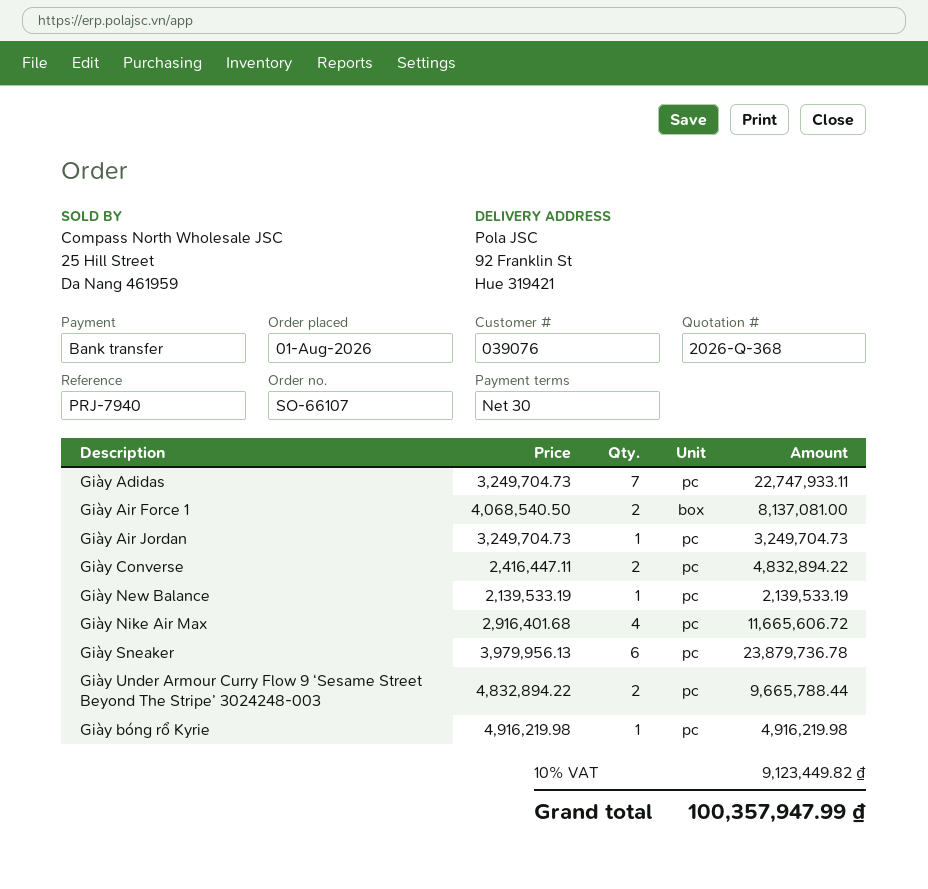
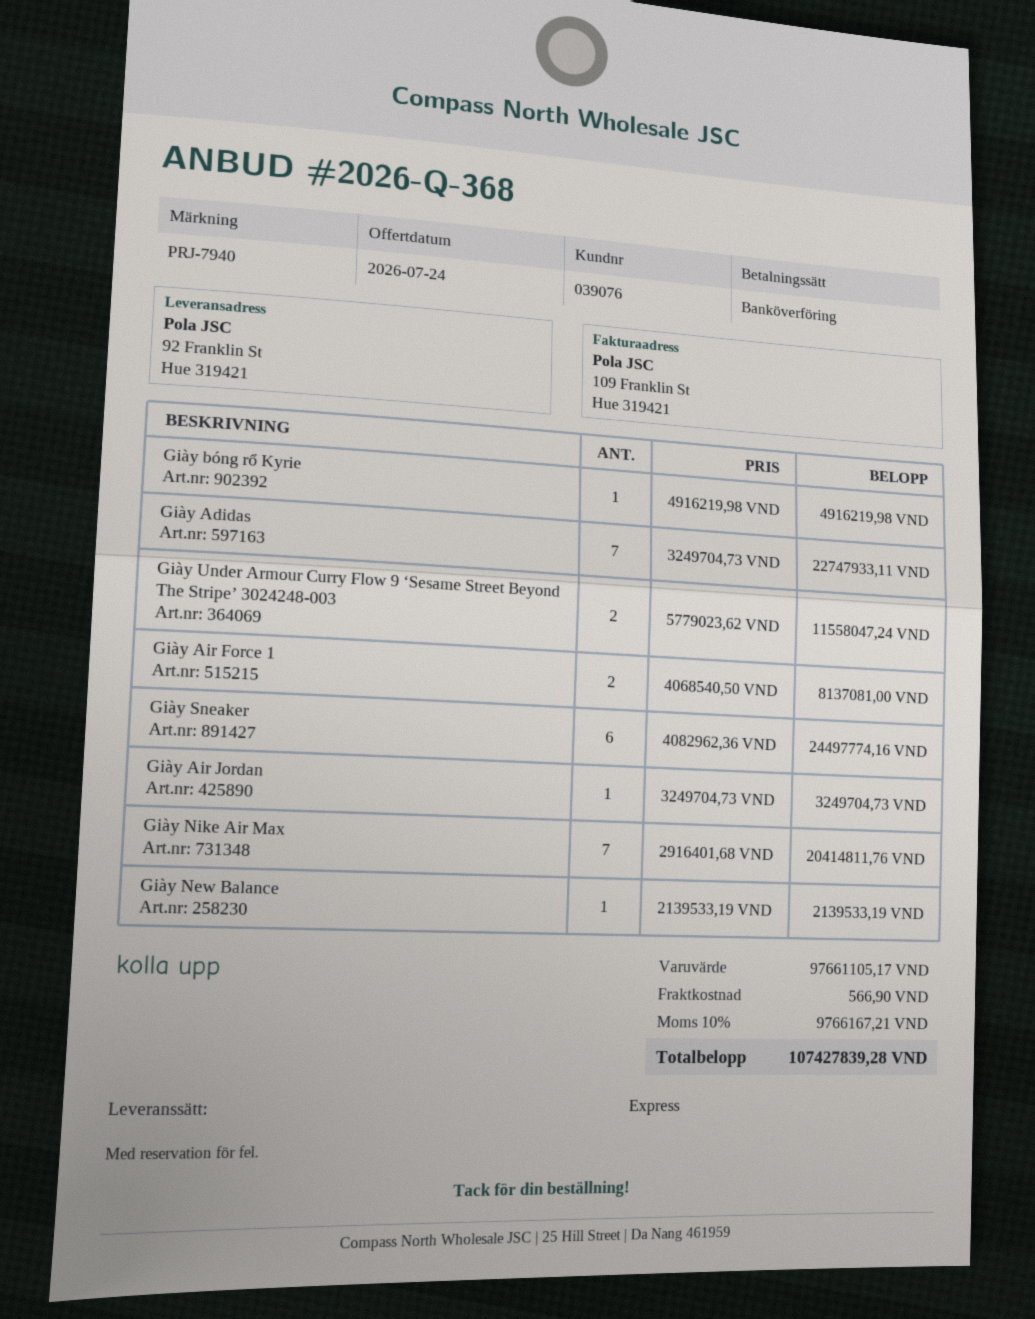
Giày Converse: 2 x 2416447.11 = 4832894.22 -> none
Giày Nike Air Max: 4 x 2916401.68 = 11665606.72 -> 7 x 2916401.68 = 20414811.76
Giày Sneaker: 6 x 3979956.13 = 23879736.78 -> 6 x 4082962.36 = 24497774.16
Giày Under Armour Curry Flow 9 ‘Sesame Street Beyond The Stripe’ 3024248-003: 2 x 4832894.22 = 9665788.44 -> 2 x 5779023.62 = 11558047.24
shipping: none -> 566.90
tax: 10% = 9123449.82 -> 10% = 9766167.21
total: 100357947.99 -> 107427839.28

